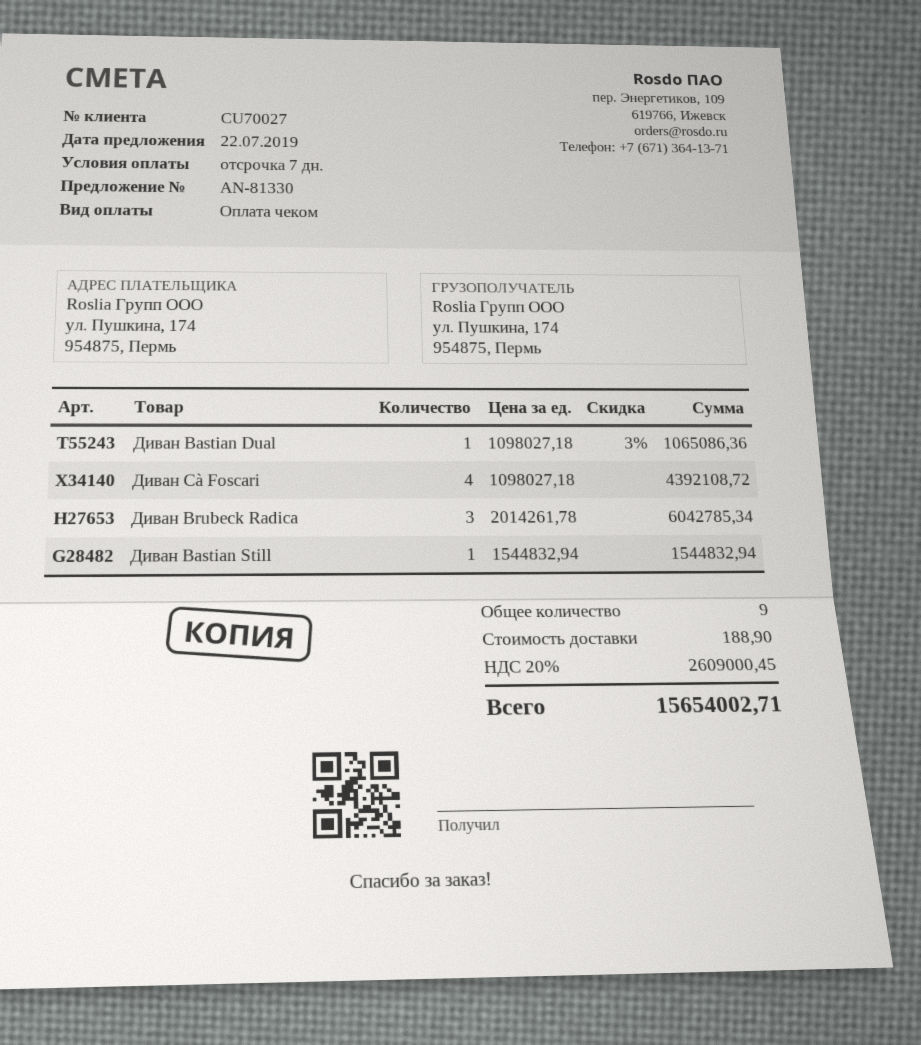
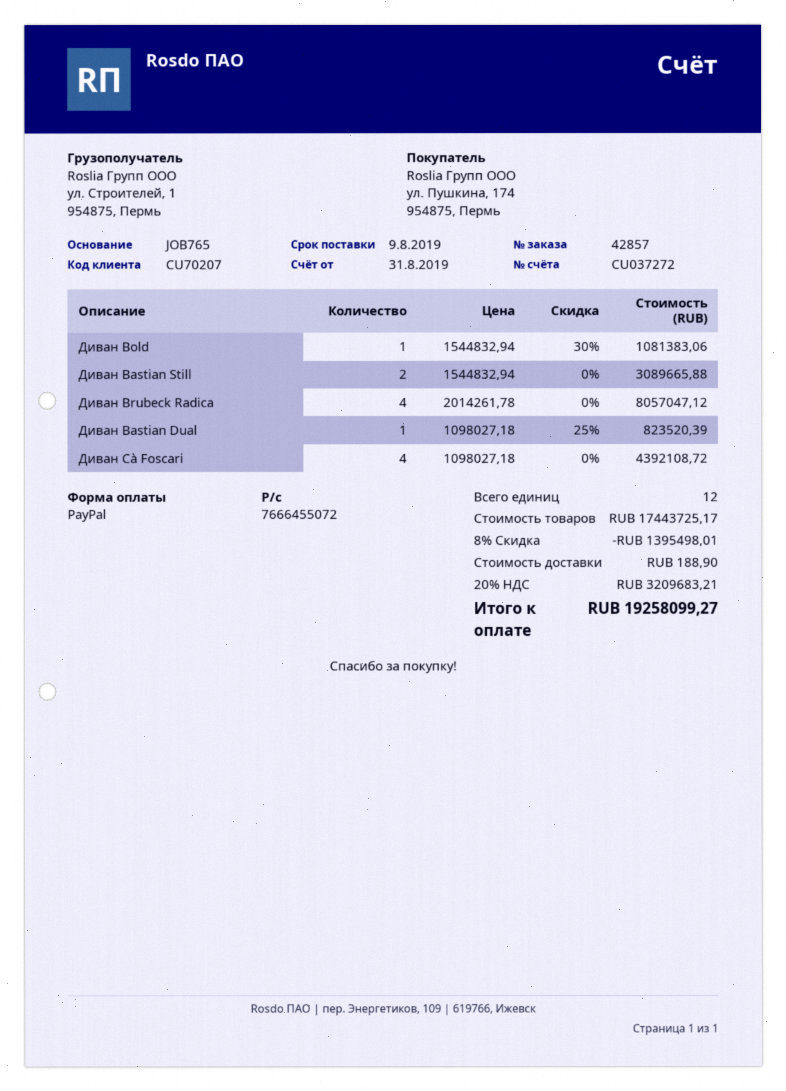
customer number: CU70027 -> CU70207
payment method: cheque -> PayPal
ship to: ул. Пушкина, 174, 954875, Пермь -> ул. Строителей, 1, 954875, Пермь
Диван Bastian Dual: 1 x 1098027.18 - 3% = 1065086.36 -> 1 x 1098027.18 - 25% = 823520.39
Диван Brubeck Radica: 3 x 2014261.78 = 6042785.34 -> 4 x 2014261.78 = 8057047.12
Диван Bastian Still: 1 x 1544832.94 = 1544832.94 -> 2 x 1544832.94 = 3089665.88
Диван Bold: none -> 1 x 1544832.94 - 30% = 1081383.06
total quantity: 9 -> 12
discount: none -> 8% = 1395498.01
tax: 20% = 2609000.45 -> 20% = 3209683.21
total: 15654002.71 -> 19258099.27

